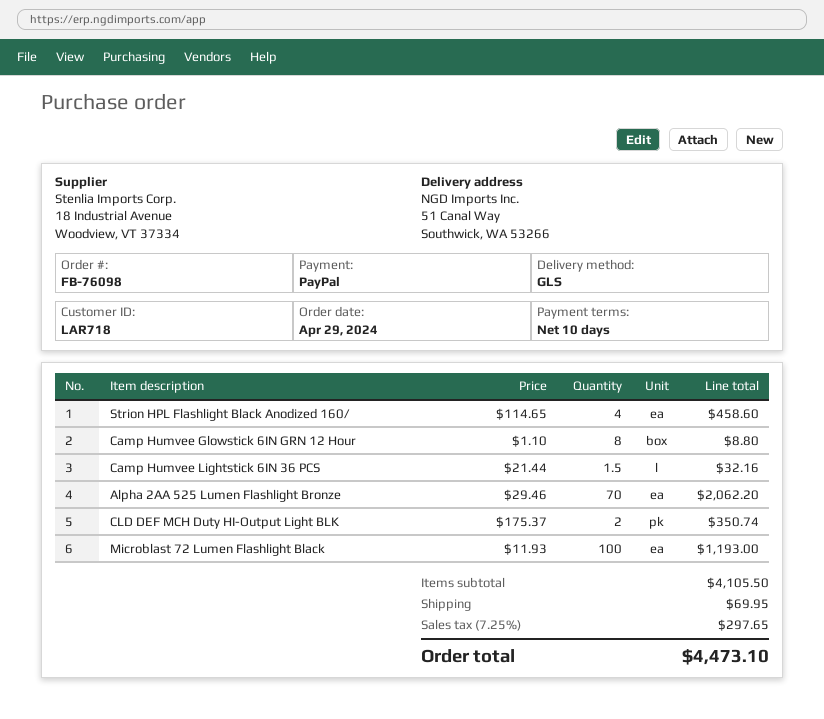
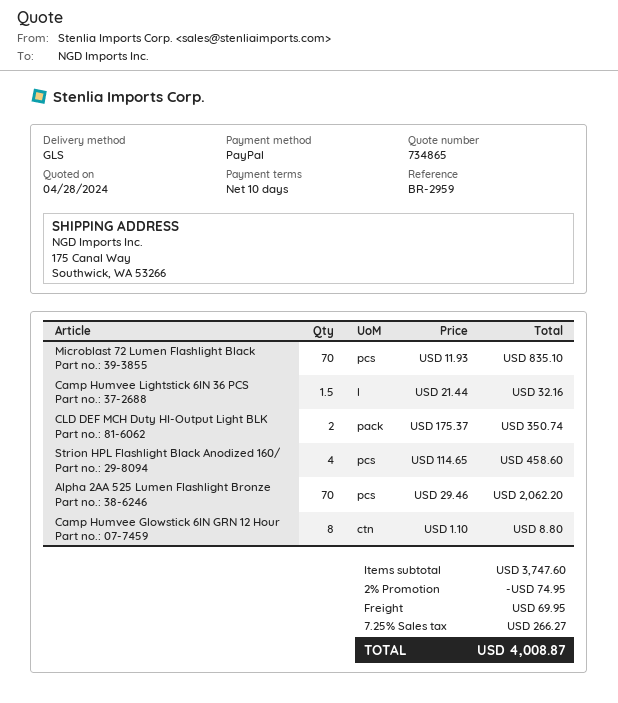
ship to: 51 Canal Way, Southwick, WA 53266 -> 175 Canal Way, Southwick, WA 53266
Microblast 72 Lumen Flashlight Black: 100 x 11.93 = 1193.00 -> 70 x 11.93 = 835.10
subtotal: 4105.50 -> 3747.60
discount: none -> 2% = 74.95
tax: 7.25% = 297.65 -> 7.25% = 266.27
total: 4473.10 -> 4008.87

